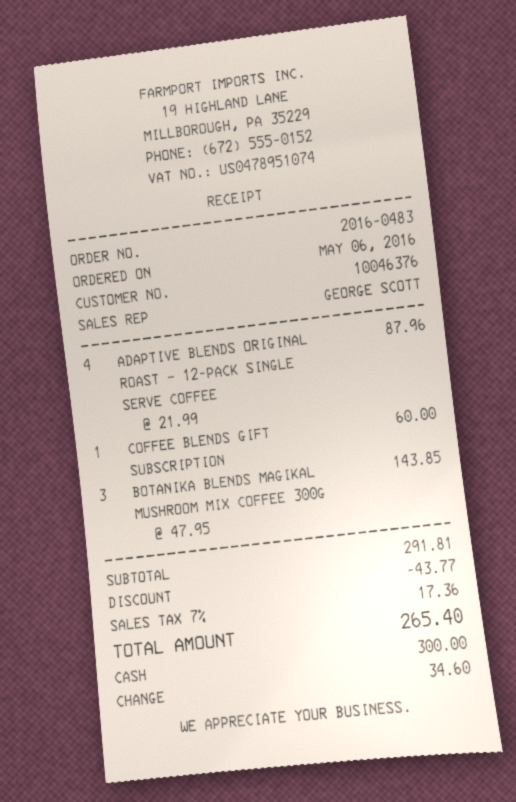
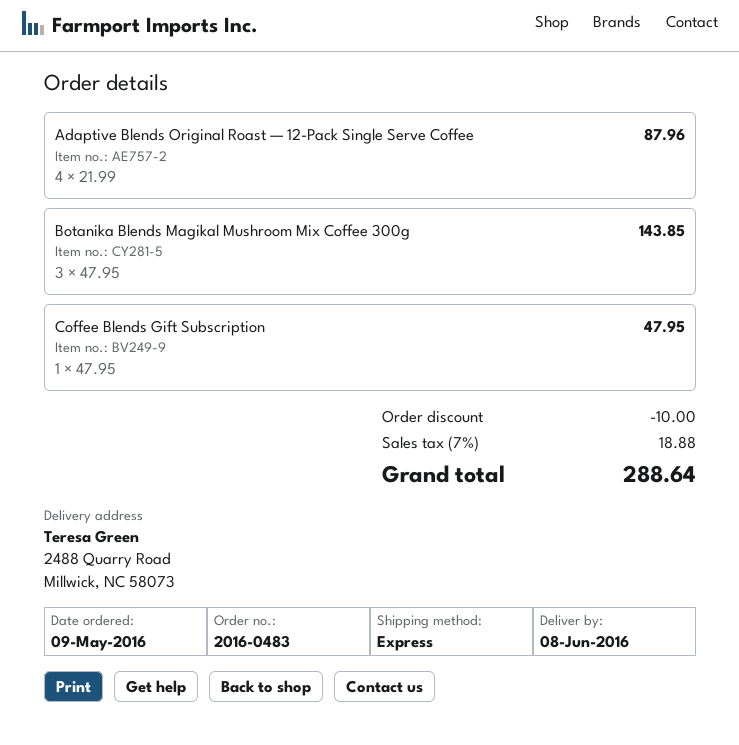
order date: 2016-05-06 -> 2016-05-09
COFFEE BLENDS GIFT SUBSCRIPTION: 1 x 60.00 = 60.00 -> 1 x 47.95 = 47.95
discount: 43.77 -> 10.00
tax: 7% = 17.36 -> 7% = 18.88
total: 265.40 -> 288.64

